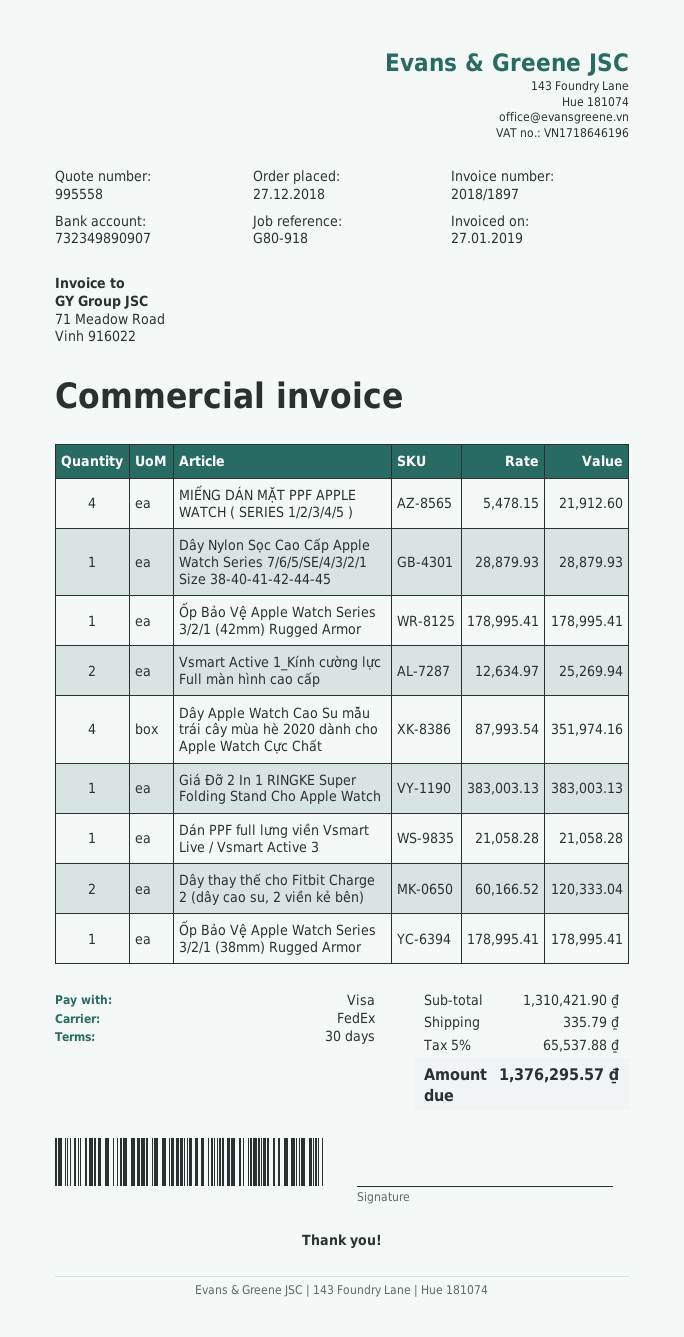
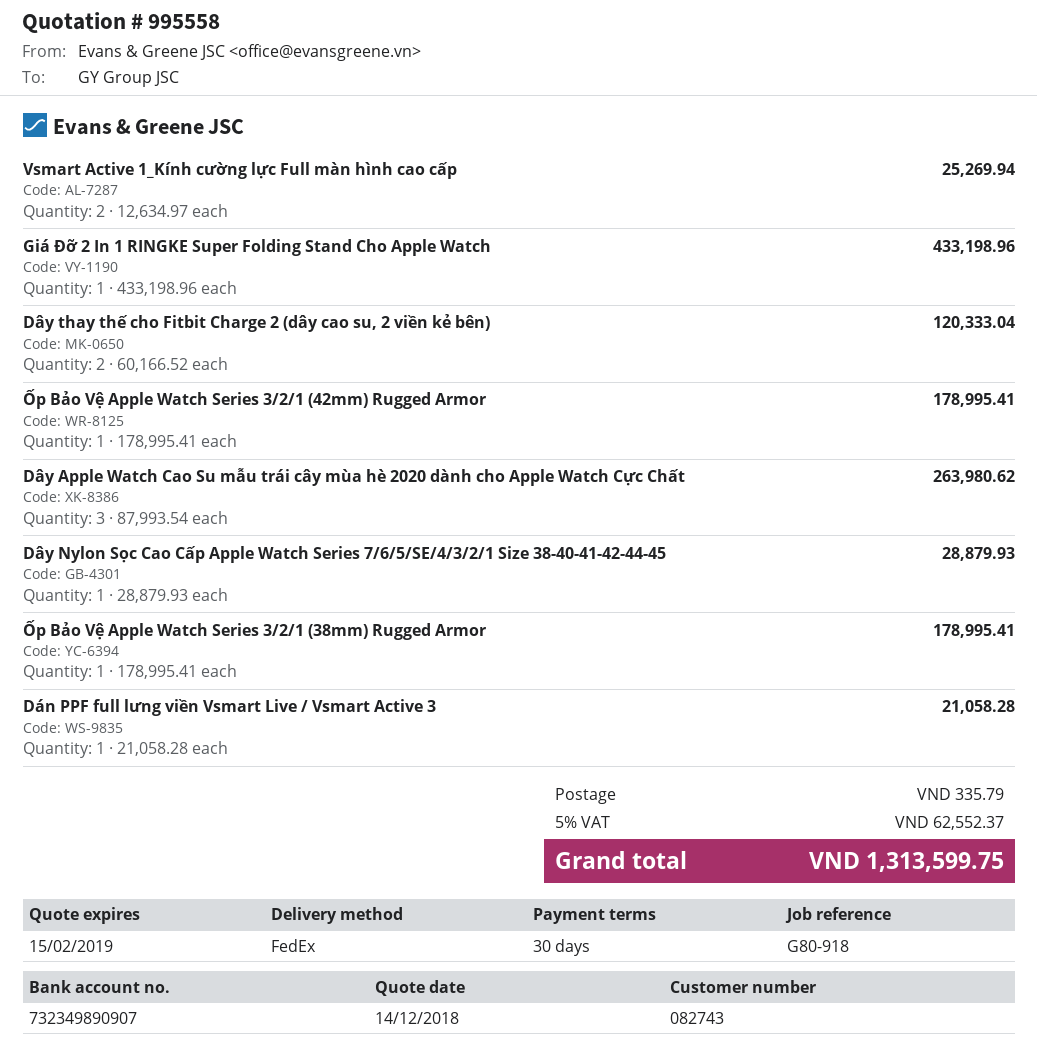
MIẾNG DÁN MẶT PPF APPLE WATCH ( SERIES 1/2/3/4/5 ): 4 x 5478.15 = 21912.60 -> none
Dây Apple Watch Cao Su mẫu trái cây mùa hè 2020 dành cho Apple Watch Cực Chất: 4 x 87993.54 = 351974.16 -> 3 x 87993.54 = 263980.62
Giá Đỡ 2 In 1 RINGKE Super Folding Stand Cho Apple Watch: 1 x 383003.13 = 383003.13 -> 1 x 433198.96 = 433198.96
tax: 5% = 65537.88 -> 5% = 62552.37
total: 1376295.57 -> 1313599.75

